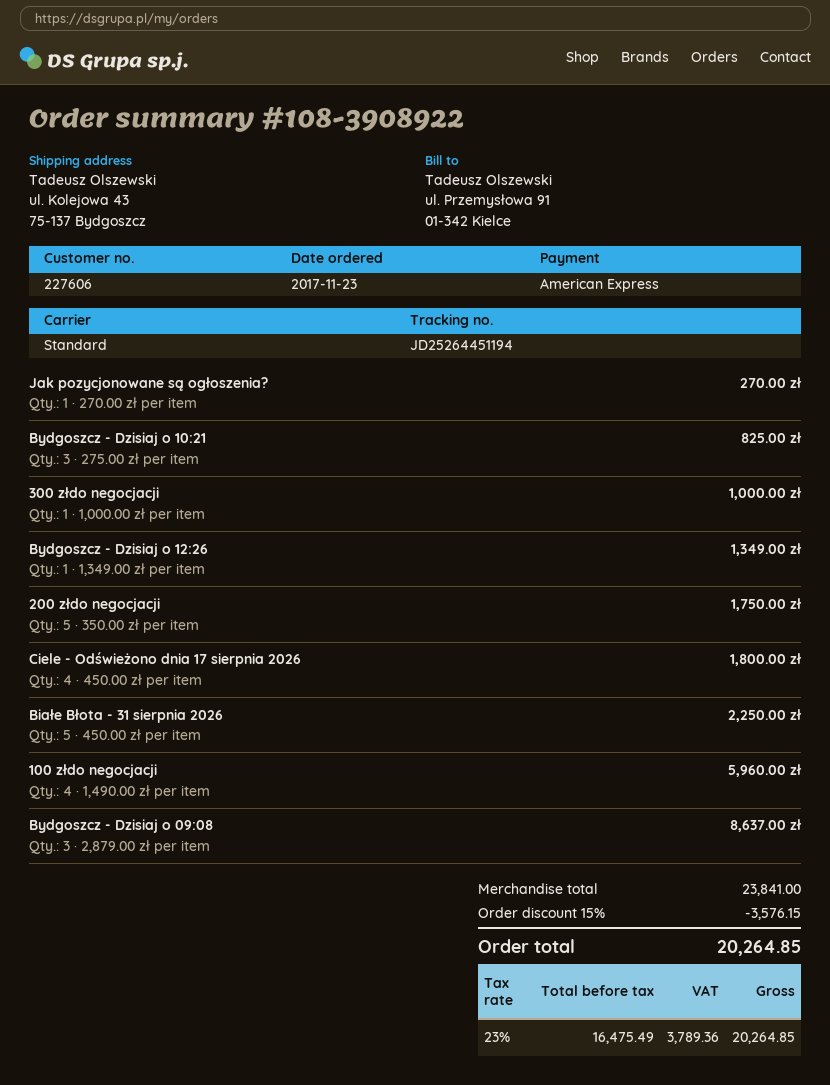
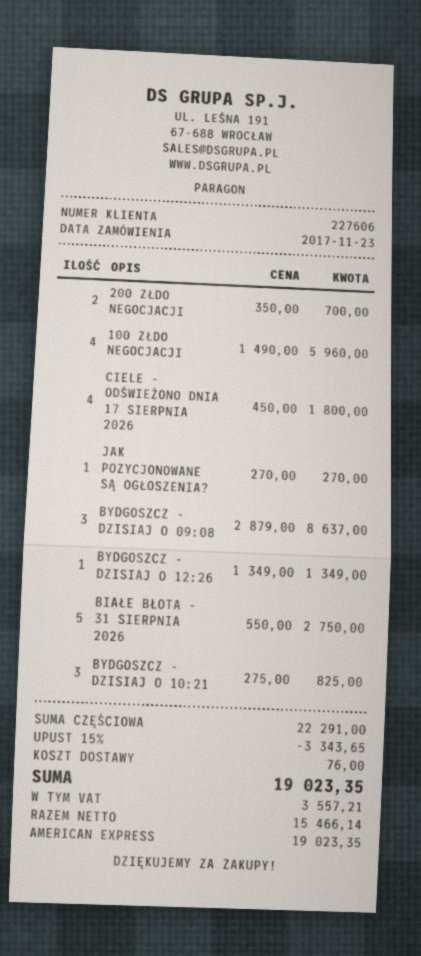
300 złdo negocjacji: 1 x 1000.00 = 1000.00 -> none
200 złdo negocjacji: 5 x 350.00 = 1750.00 -> 2 x 350.00 = 700.00
Białe Błota - 31 sierpnia 2026: 5 x 450.00 = 2250.00 -> 5 x 550.00 = 2750.00
subtotal: 23841.00 -> 22291.00
discount: 15% = 3576.15 -> 15% = 3343.65
shipping: none -> 76.00
net: 16475.49 -> 15466.14
tax: 3789.36 -> 3557.21
total: 20264.85 -> 19023.35

